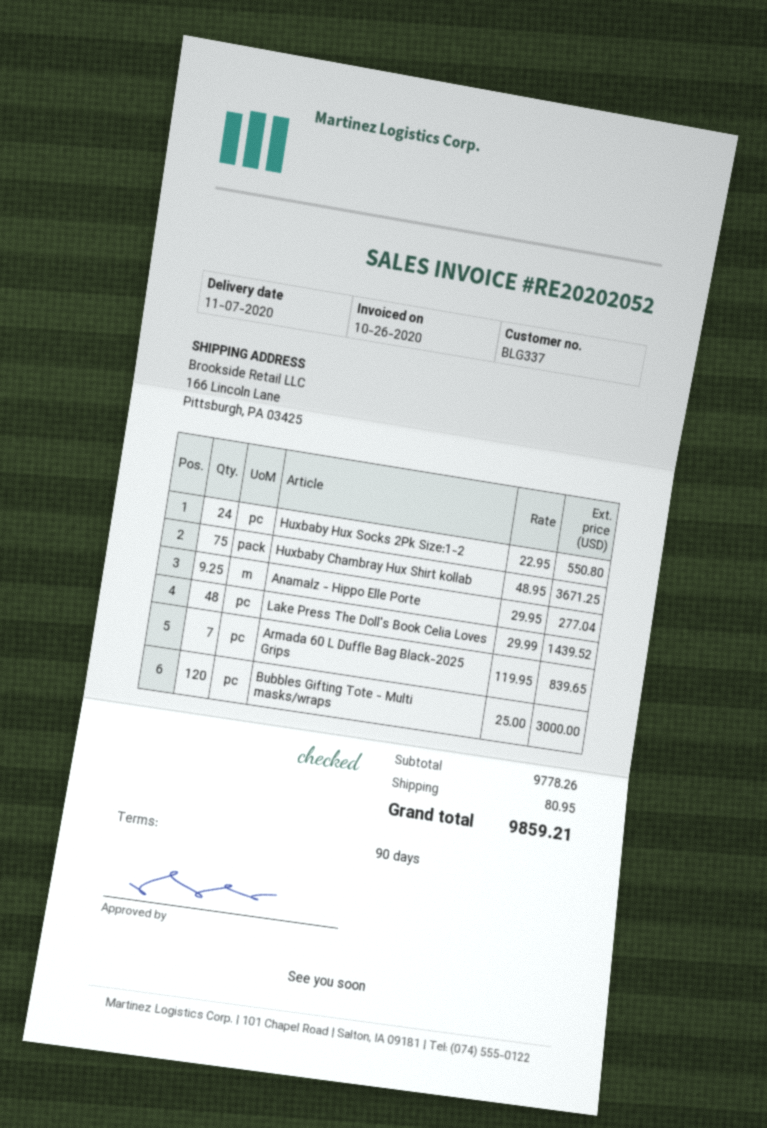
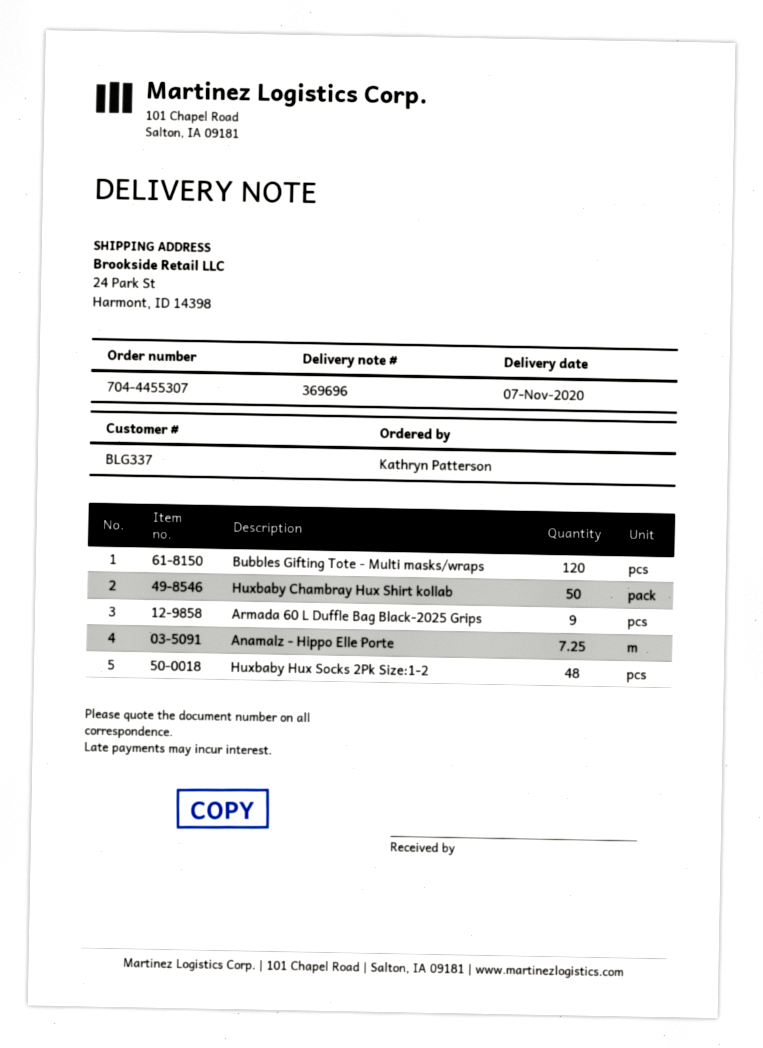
ship to: 166 Lincoln Lane, Pittsburgh, PA 03425 -> 24 Park St, Harmont, ID 14398
Huxbaby Hux Socks 2Pk Size:1-2: 24 -> 48
Huxbaby Chambray Hux Shirt kollab: 75 -> 50
Anamalz - Hippo Elle Porte: 9.25 -> 7.25
Lake Press The Doll's Book Celia Loves: 48 -> none
Armada 60 L Duffle Bag Black-2025 Grips: 7 -> 9

